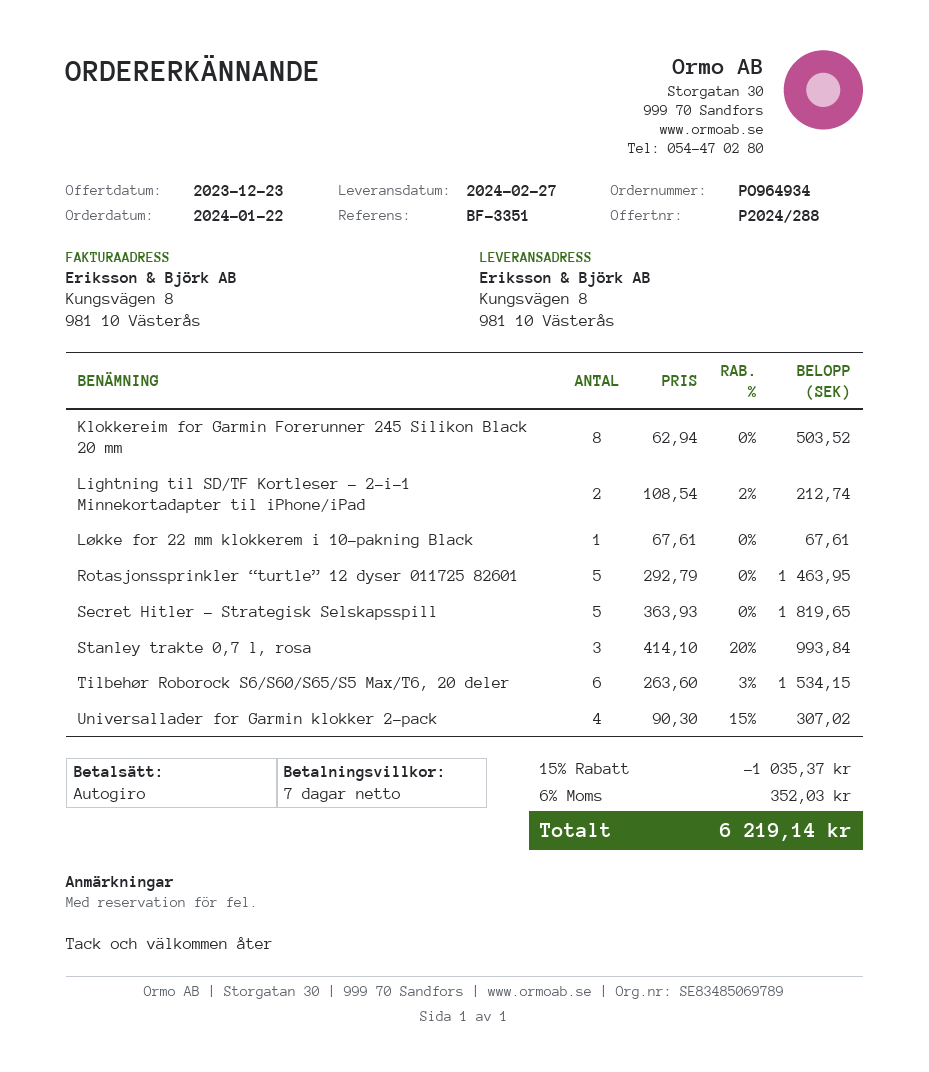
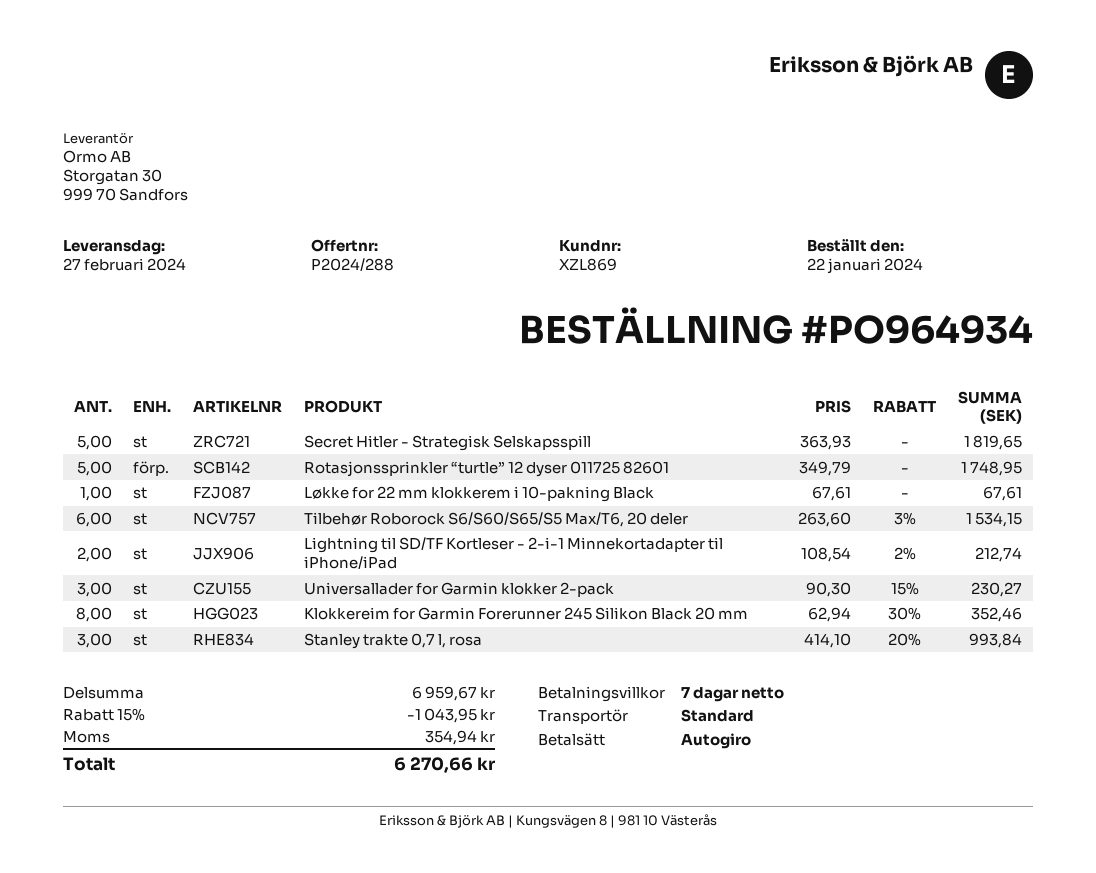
Klokkereim for Garmin Forerunner 245 Silikon Black 20 mm: 8 x 62.94 = 503.52 -> 8 x 62.94 - 30% = 352.46
Rotasjonssprinkler “turtle” 12 dyser 011725 82601: 5 x 292.79 = 1463.95 -> 5 x 349.79 = 1748.95
Universallader for Garmin klokker 2-pack: 4 x 90.30 - 15% = 307.02 -> 3 x 90.30 - 15% = 230.27
discount: 15% = 1035.37 -> 15% = 1043.95
tax: 352.03 -> 354.94
total: 6219.14 -> 6270.66

